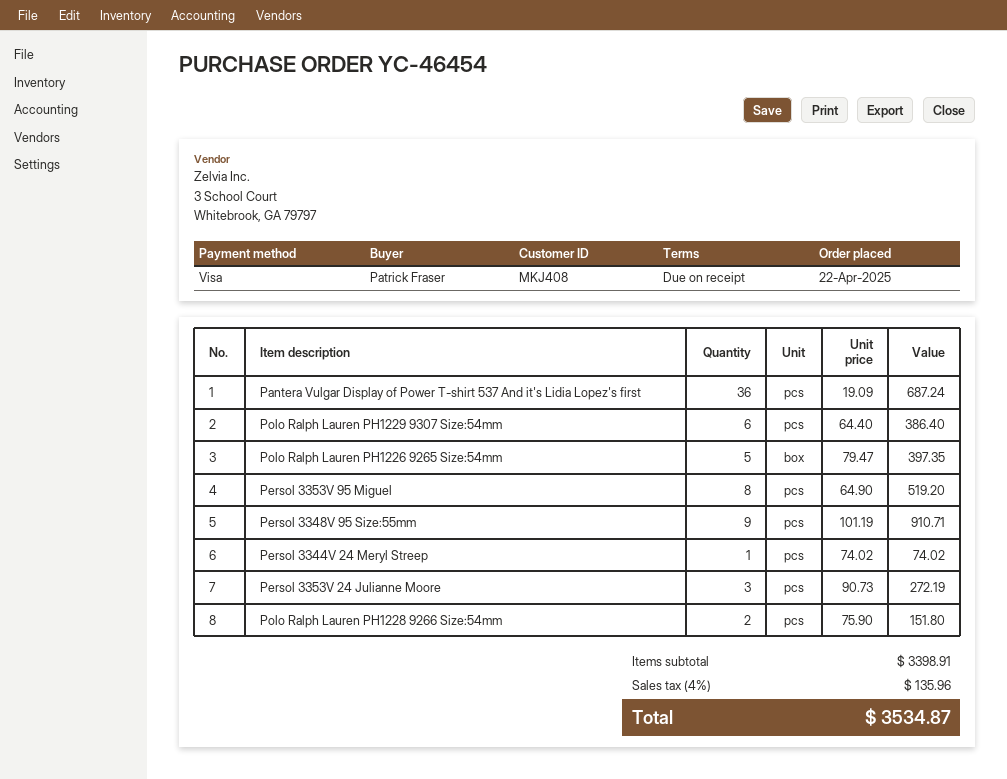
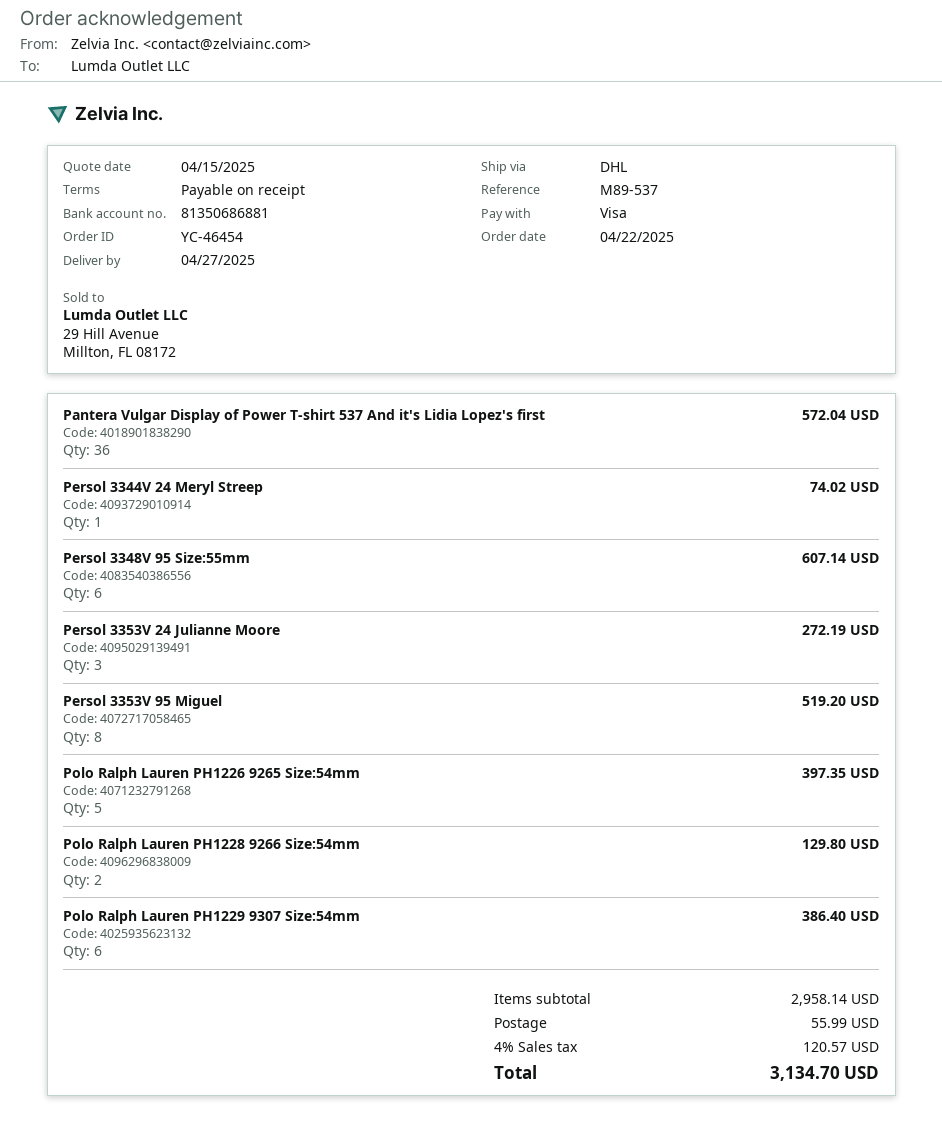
Pantera Vulgar Display of Power T-shirt 537 And it's Lidia Lopez's first: 36 for 687.24 -> 36 for 572.04
Persol 3348V 95 Size:55mm: 9 for 910.71 -> 6 for 607.14
Polo Ralph Lauren PH1228 9266 Size:54mm: 2 for 151.80 -> 2 for 129.80
subtotal: 3398.91 -> 2958.14
shipping: none -> 55.99
tax: 4% = 135.96 -> 4% = 120.57
total: 3534.87 -> 3134.70

